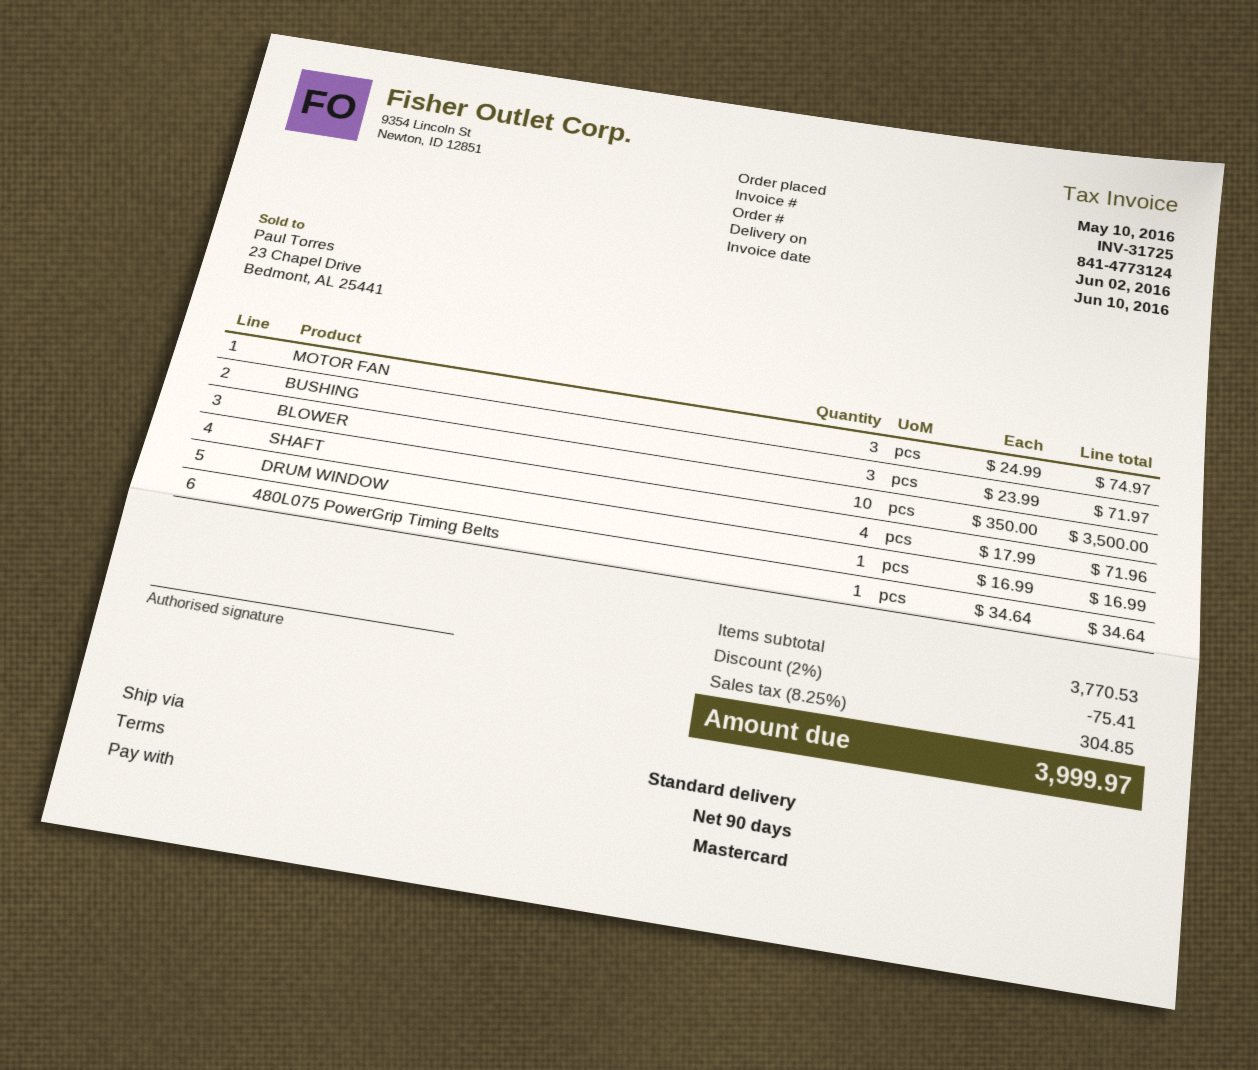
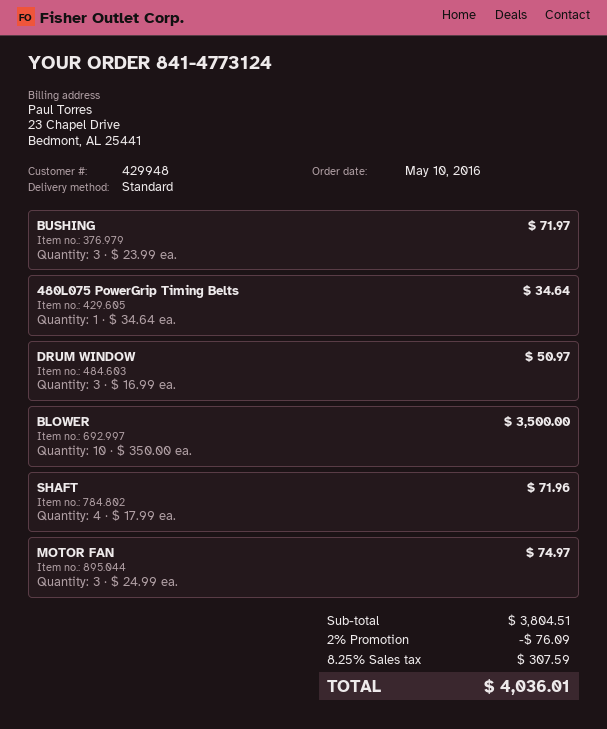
DRUM WINDOW: 1 x 16.99 = 16.99 -> 3 x 16.99 = 50.97
subtotal: 3770.53 -> 3804.51
discount: 2% = 75.41 -> 2% = 76.09
tax: 8.25% = 304.85 -> 8.25% = 307.59
total: 3999.97 -> 4036.01

